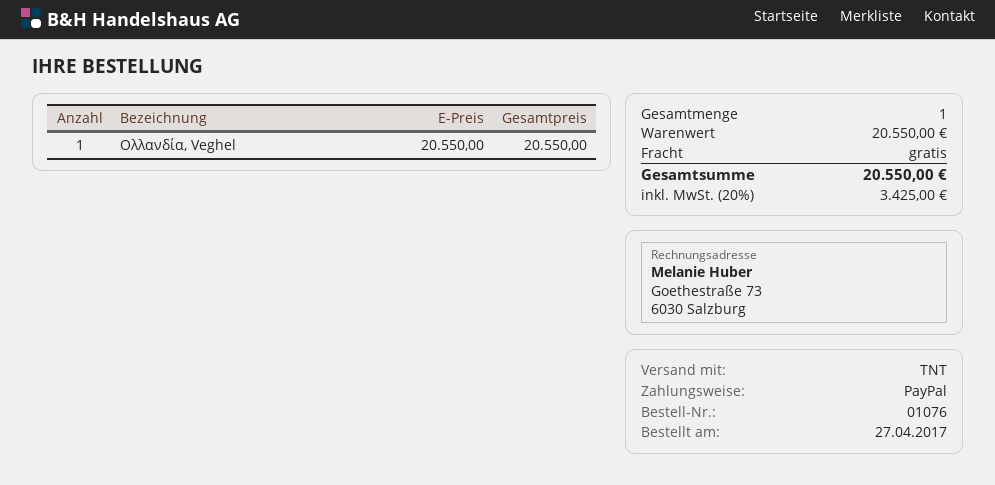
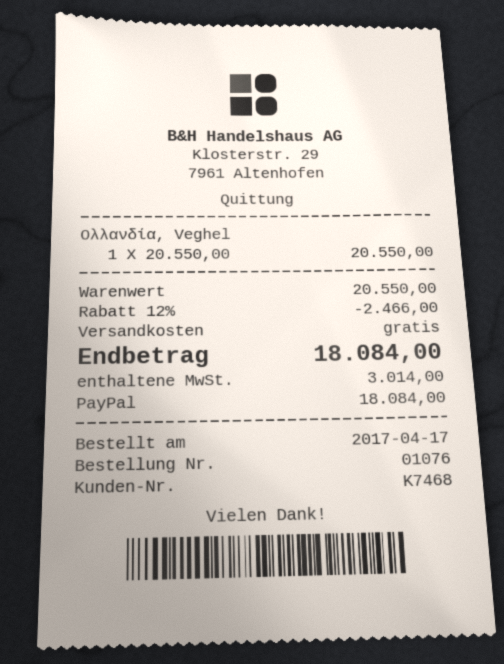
order date: 2017-04-27 -> 2017-04-17
discount: none -> 12% = 2466.00
tax: 3425.00 -> 3014.00
total: 20550.00 -> 18084.00

